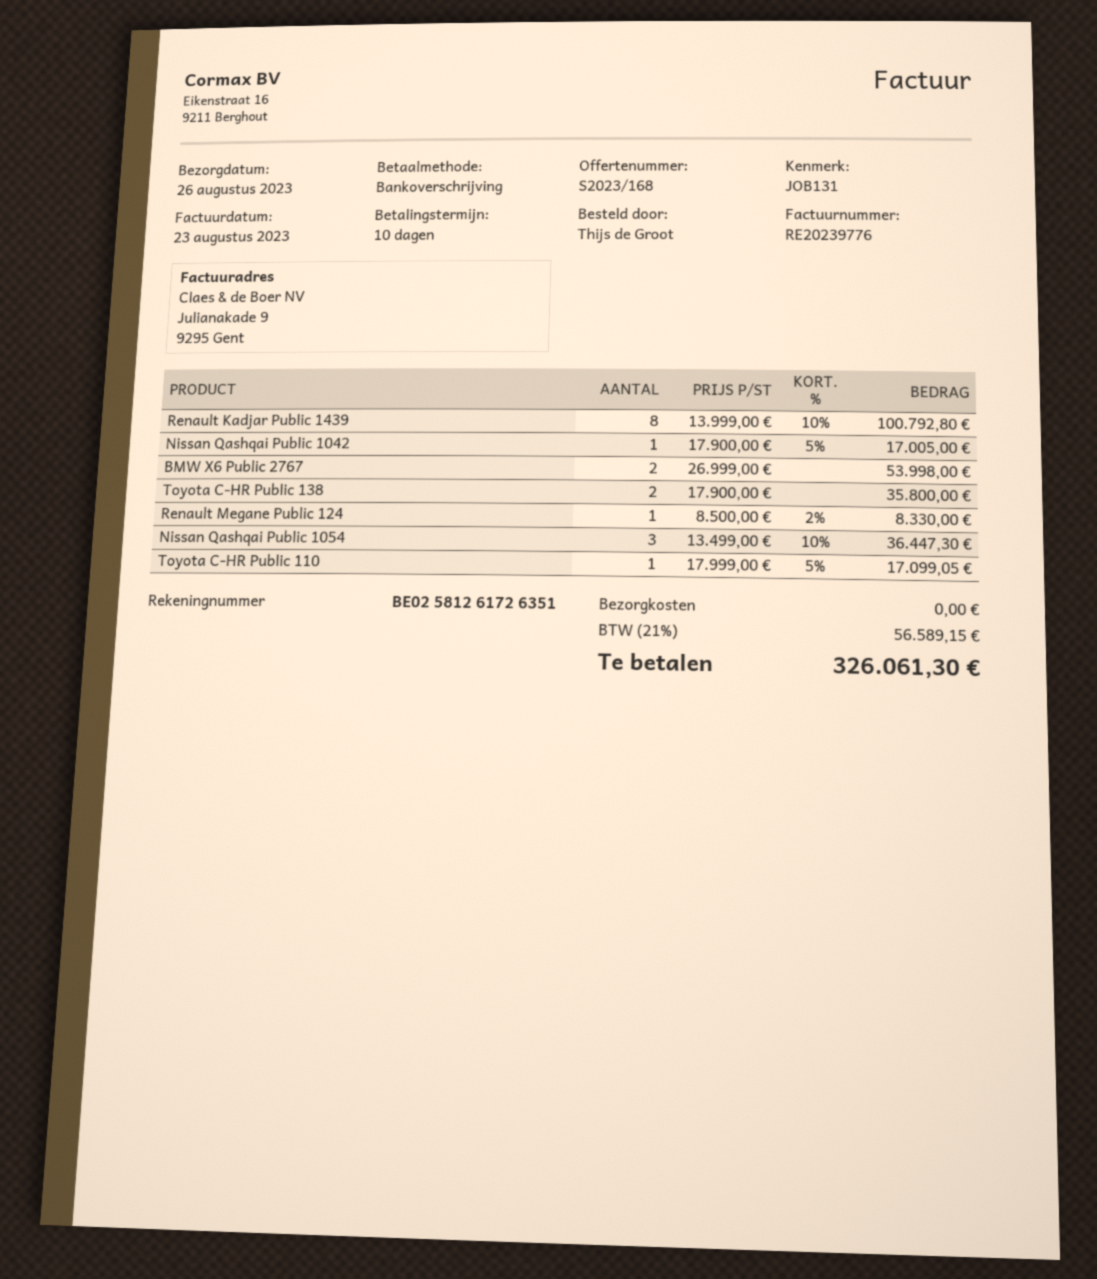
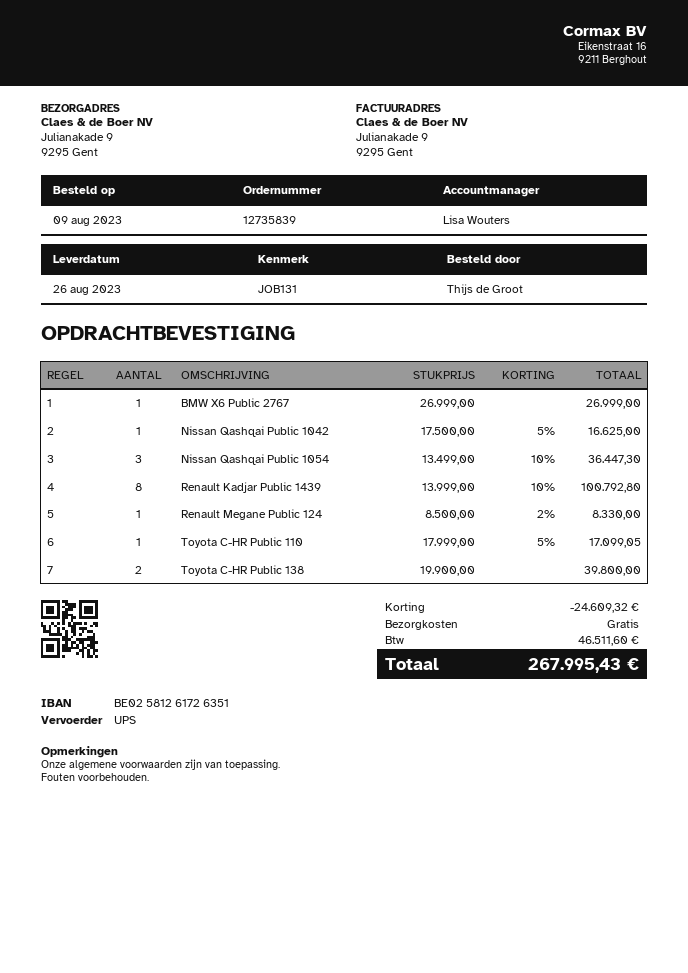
Nissan Qashqai Public 1042: 1 x 17900.00 - 5% = 17005.00 -> 1 x 17500.00 - 5% = 16625.00
BMW X6 Public 2767: 2 x 26999.00 = 53998.00 -> 1 x 26999.00 = 26999.00
Toyota C-HR Public 138: 2 x 17900.00 = 35800.00 -> 2 x 19900.00 = 39800.00
discount: none -> 24609.32
tax: 56589.15 -> 46511.60
total: 326061.30 -> 267995.43

